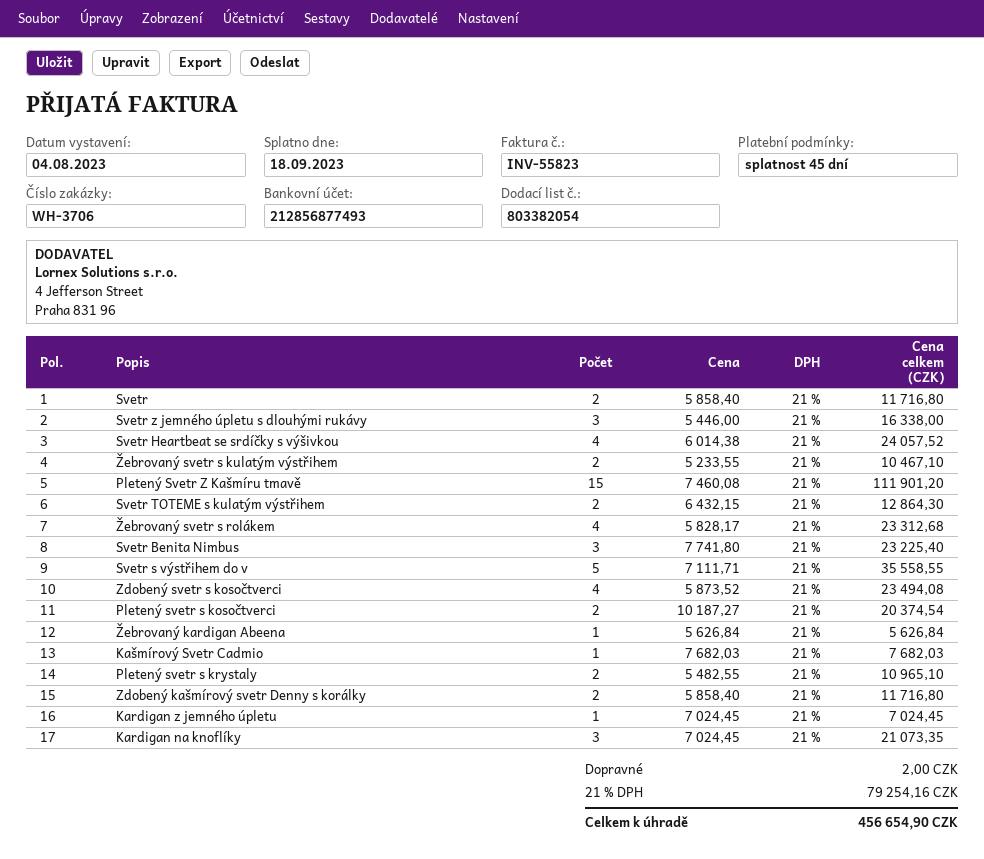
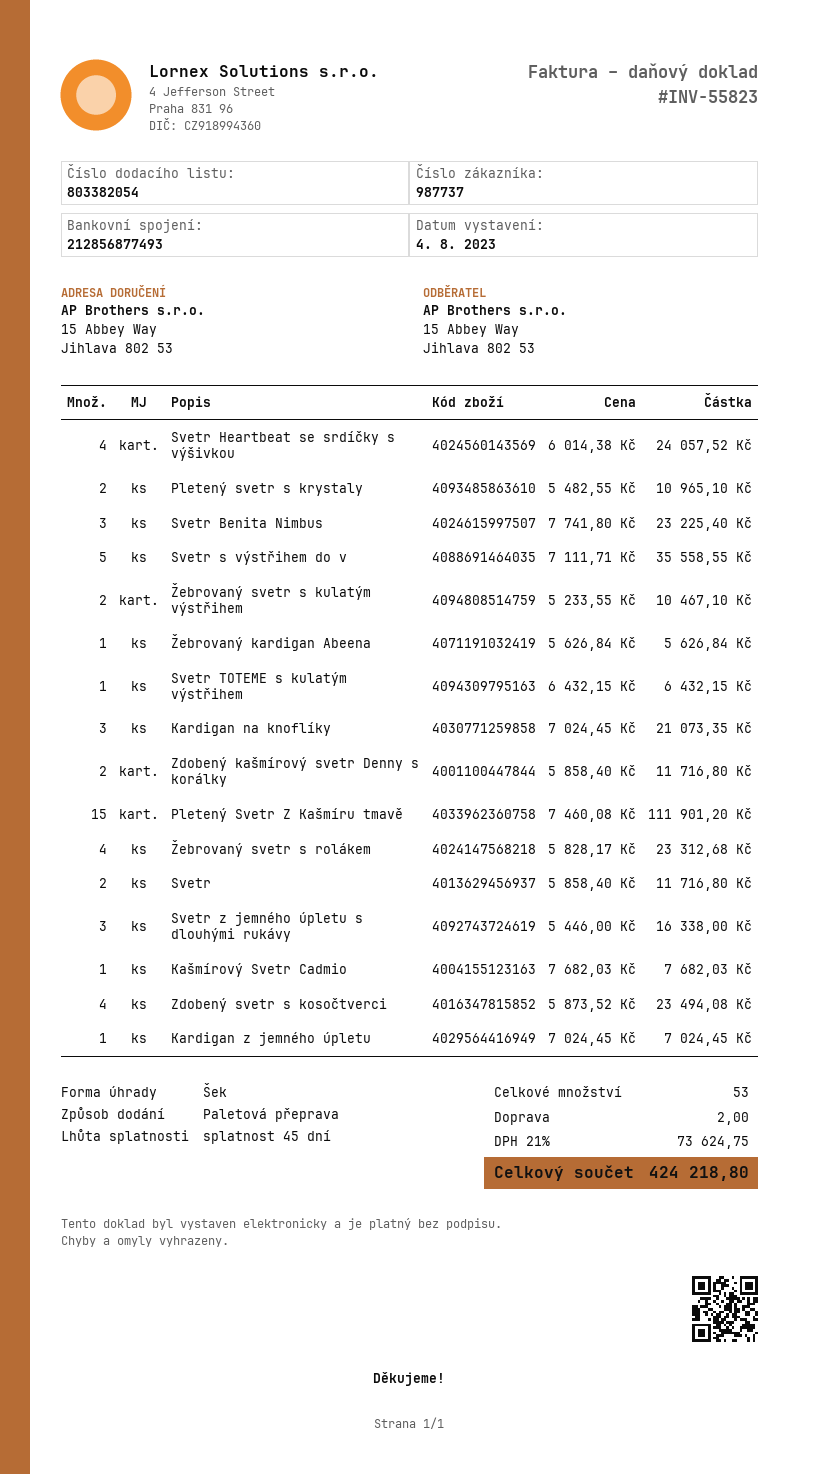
Svetr TOTEME s kulatým výstřihem: 2 x 6432.15 = 12864.30 -> 1 x 6432.15 = 6432.15
Pletený svetr s kosočtverci: 2 x 10187.27 = 20374.54 -> none
tax: 21% = 79254.16 -> 21% = 73624.75
total: 456654.90 -> 424218.80

